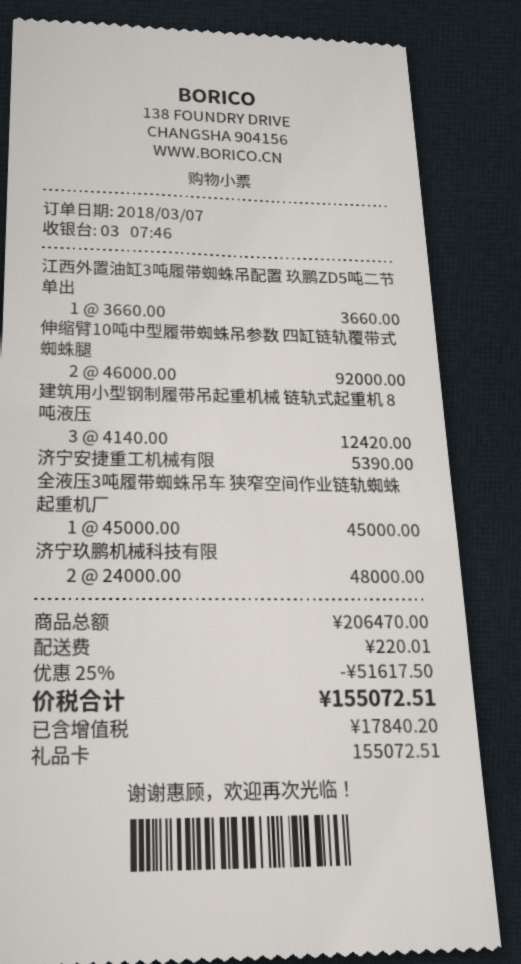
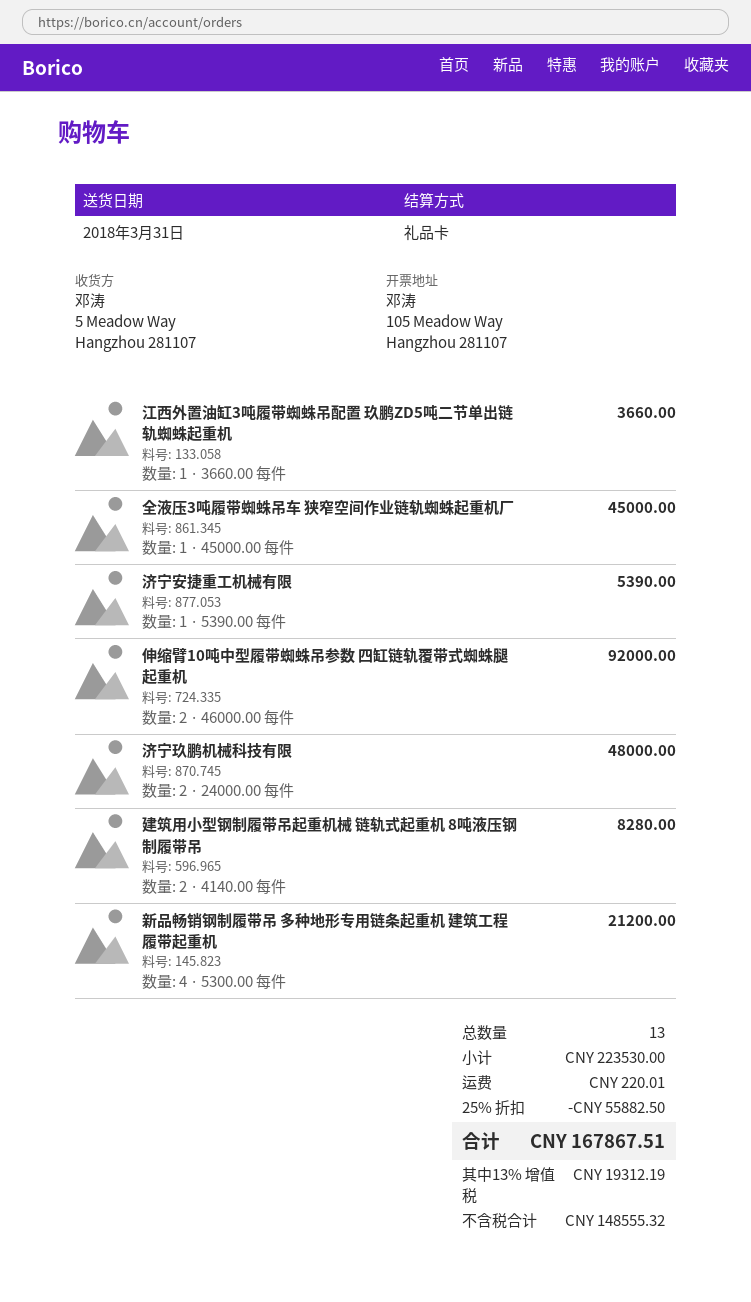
建筑用小型钢制履带吊起重机械 链轨式起重机 8吨液压: 3 x 4140.00 = 12420.00 -> 2 x 4140.00 = 8280.00
新品畅销钢制履带吊 多种地形专用链条起重机 建筑工程履带起重机: none -> 4 x 5300.00 = 21200.00
subtotal: 206470.00 -> 223530.00
discount: 25% = 51617.50 -> 25% = 55882.50
tax: 17840.20 -> 19312.19
total: 155072.51 -> 167867.51

